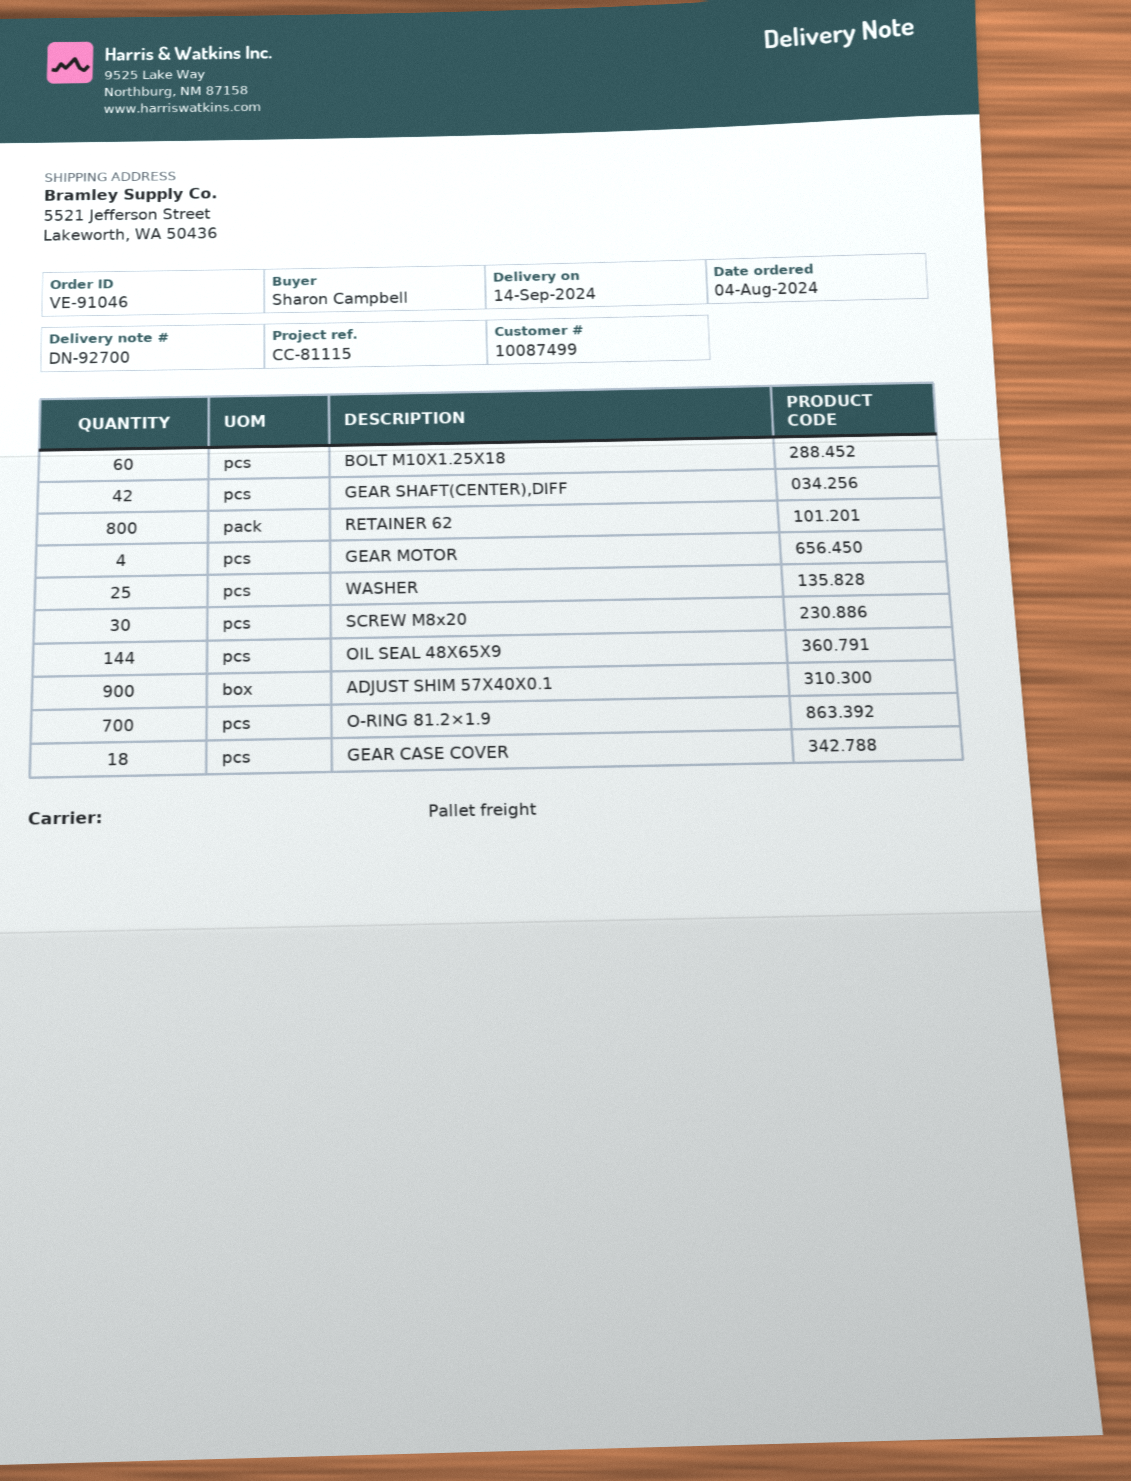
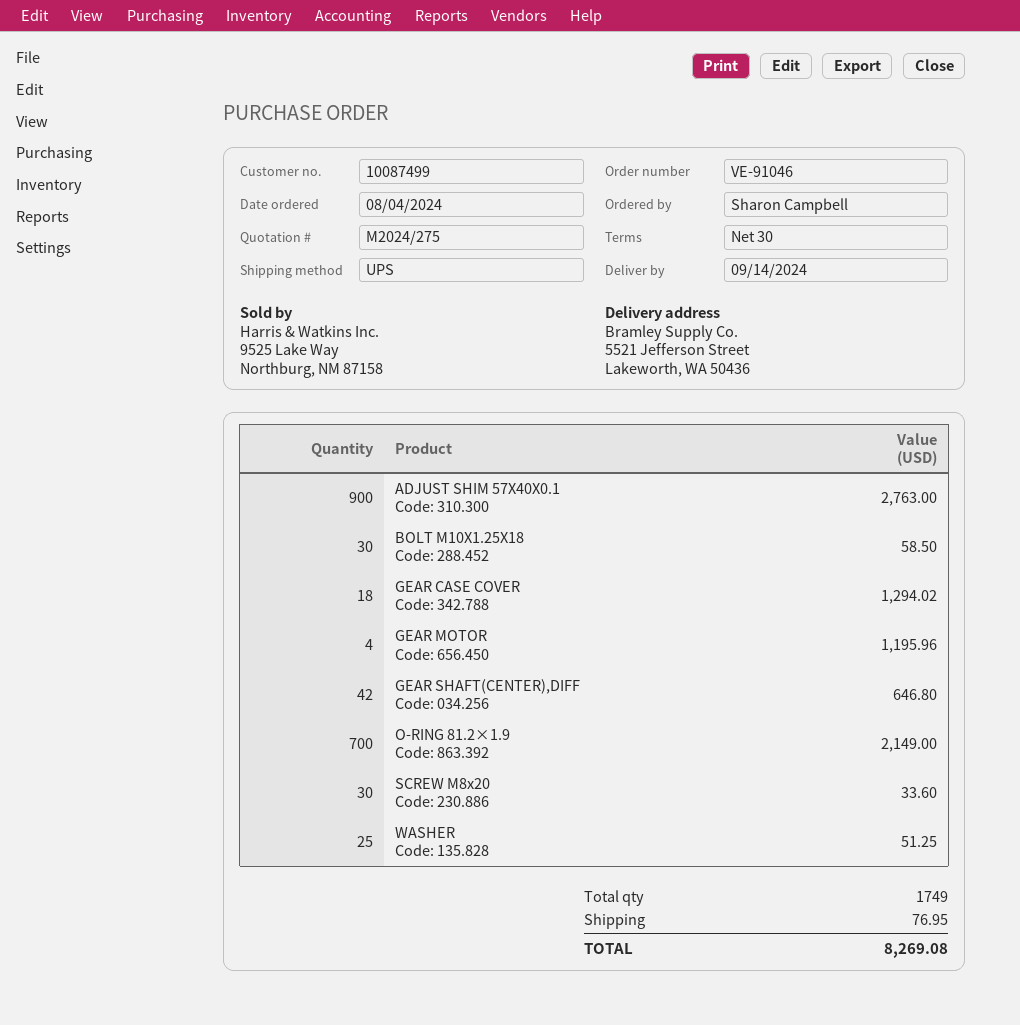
shipping method: pallet freight -> UPS
BOLT M10X1.25X18: 60 -> 30
RETAINER 62: 800 -> none
OIL SEAL 48X65X9: 144 -> none

